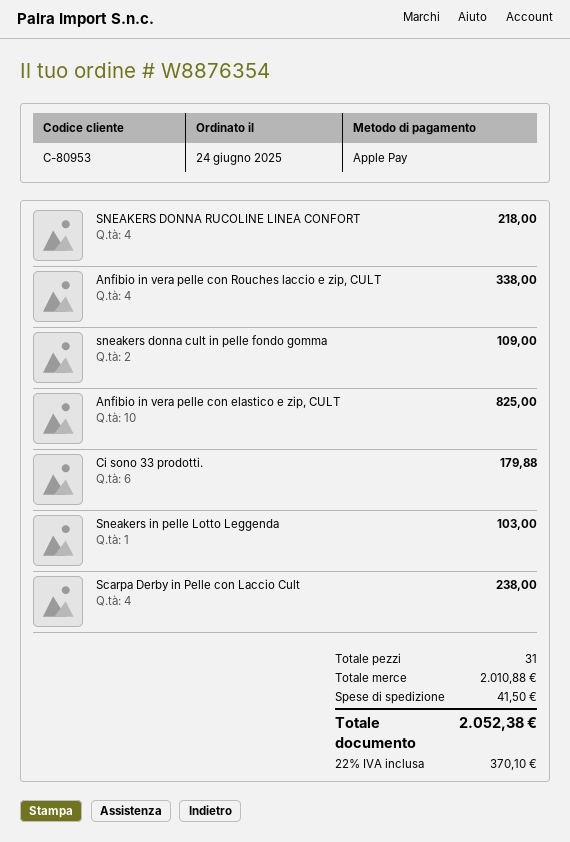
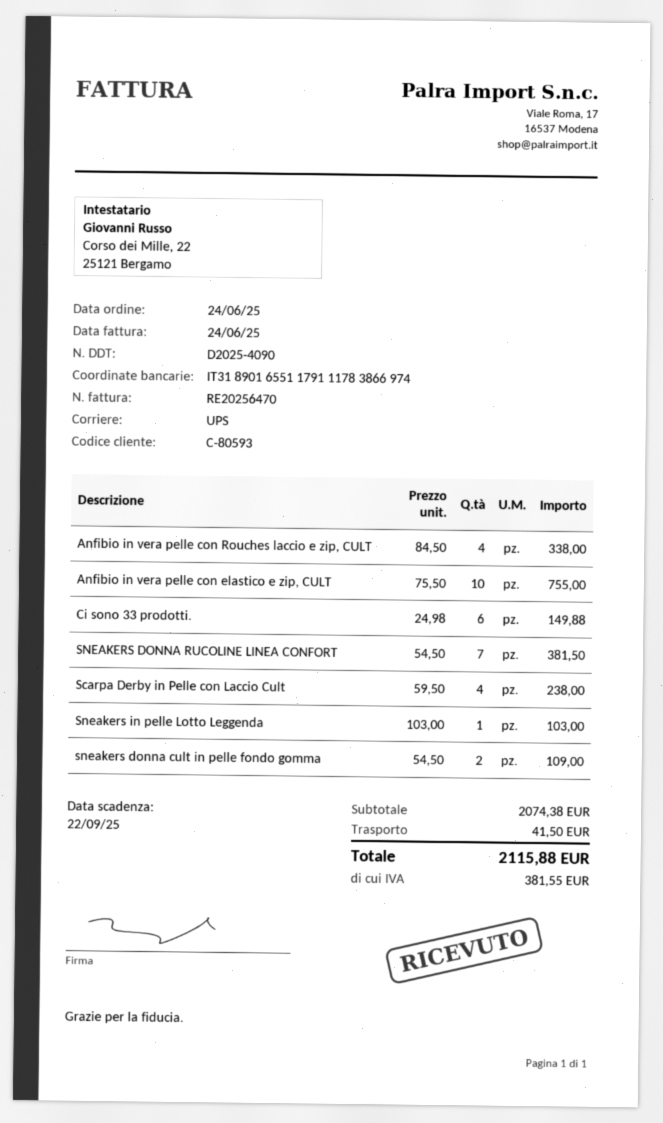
customer number: C-80953 -> C-80593
SNEAKERS DONNA RUCOLINE LINEA CONFORT: 4 for 218.00 -> 7 for 381.50
Anfibio in vera pelle con elastico e zip, CULT: 10 for 825.00 -> 10 for 755.00
Ci sono 33 prodotti.: 6 for 179.88 -> 6 for 149.88
subtotal: 2010.88 -> 2074.38
tax: 370.10 -> 381.55
total: 2052.38 -> 2115.88

